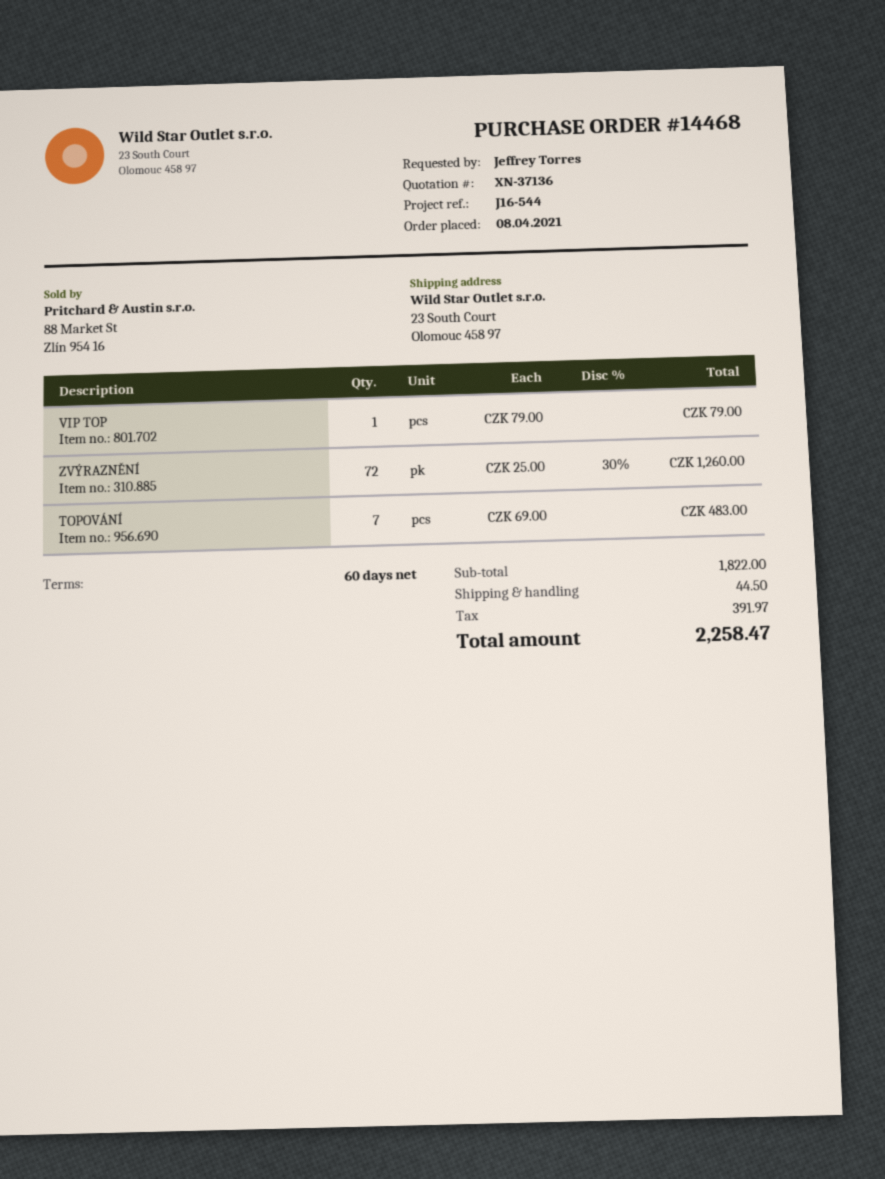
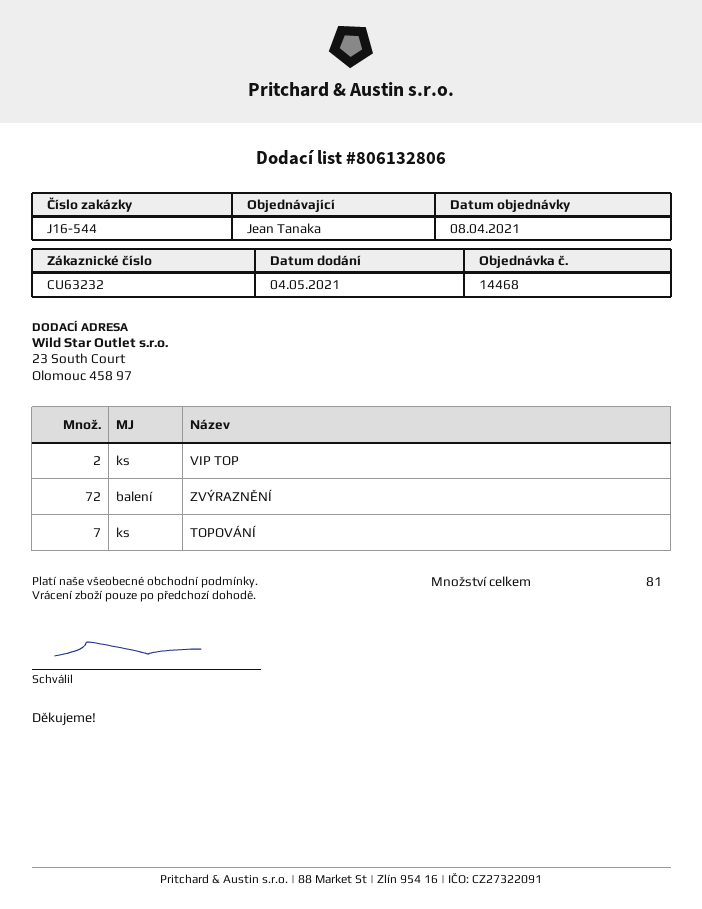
ordered by: Jeffrey Torres -> Jean Tanaka
VIP TOP: 1 -> 2

